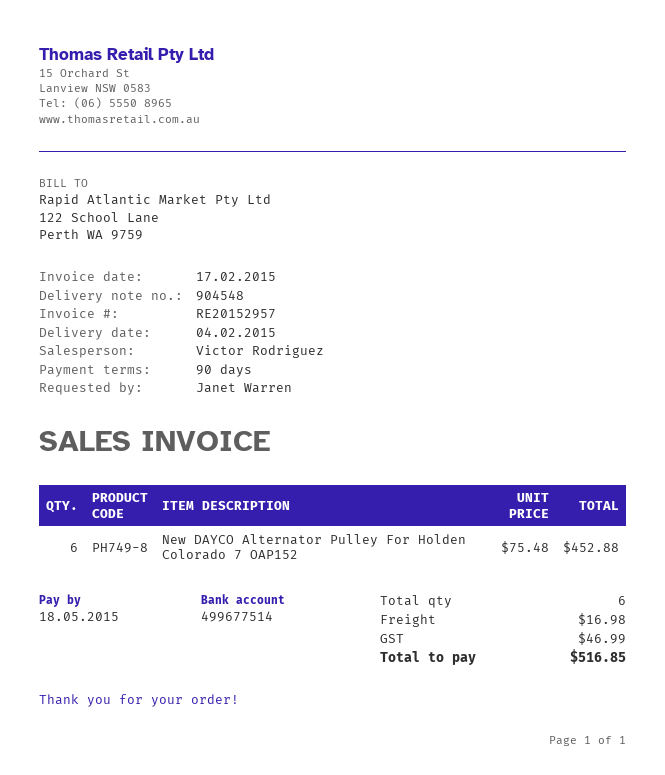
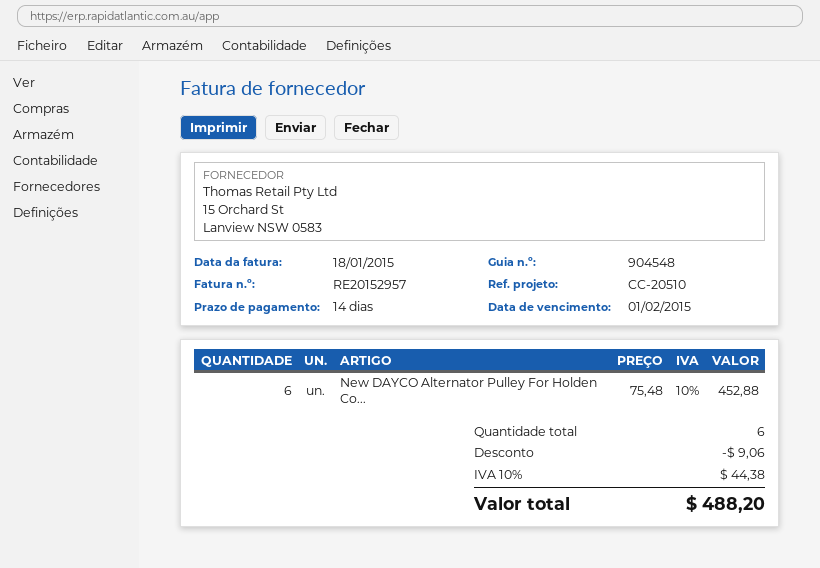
invoice date: 2015-02-17 -> 2015-01-18
payment terms: 90 days -> 14 days
due date: 2015-05-18 -> 2015-02-01
discount: none -> 9.06
shipping: 16.98 -> none
tax: 46.99 -> 44.38
total: 516.85 -> 488.20

